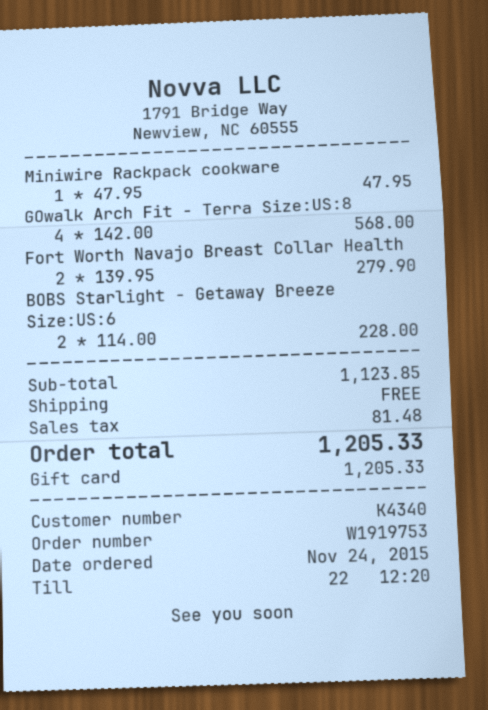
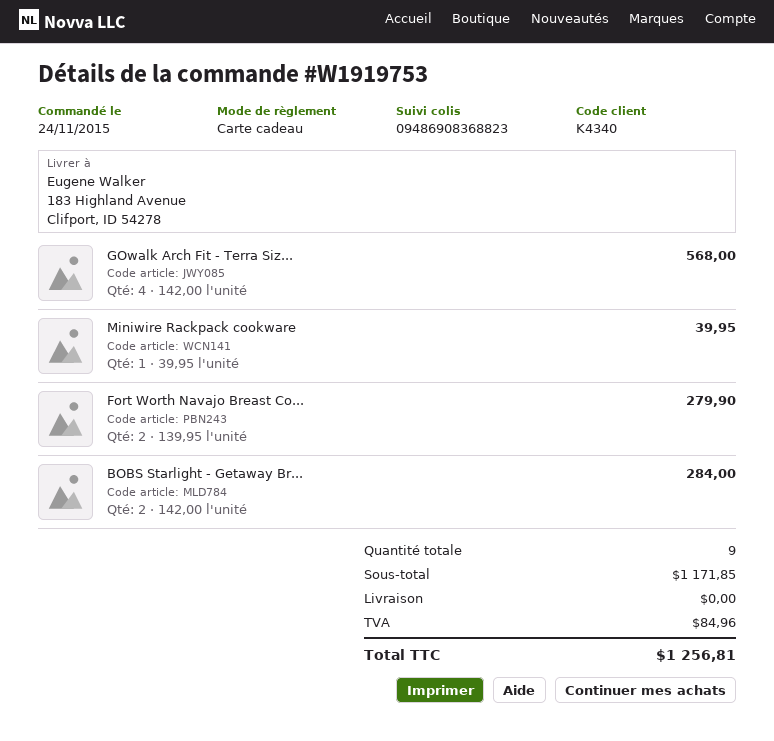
Miniwire Rackpack cookware: 1 x 47.95 = 47.95 -> 1 x 39.95 = 39.95
BOBS Starlight - Getaway Breeze Size:US:6: 2 x 114.00 = 228.00 -> 2 x 142.00 = 284.00
subtotal: 1123.85 -> 1171.85
tax: 81.48 -> 84.96
total: 1205.33 -> 1256.81

